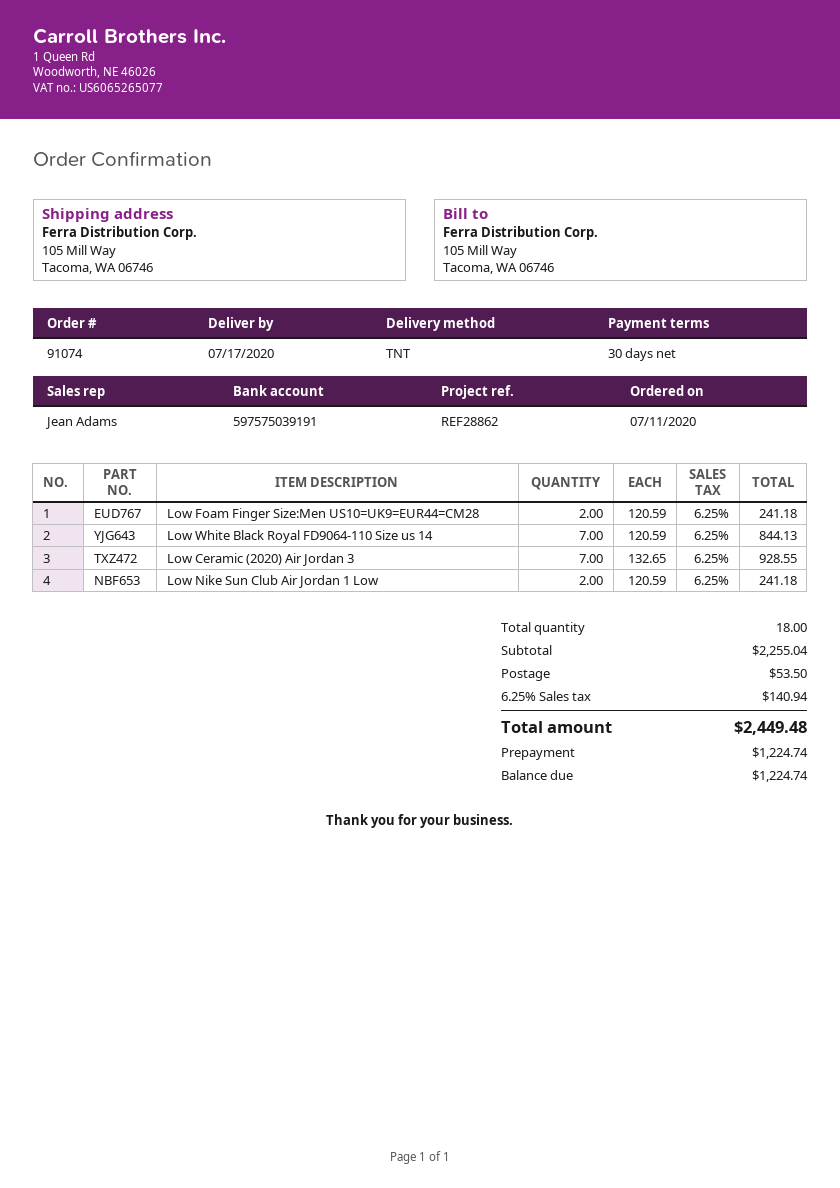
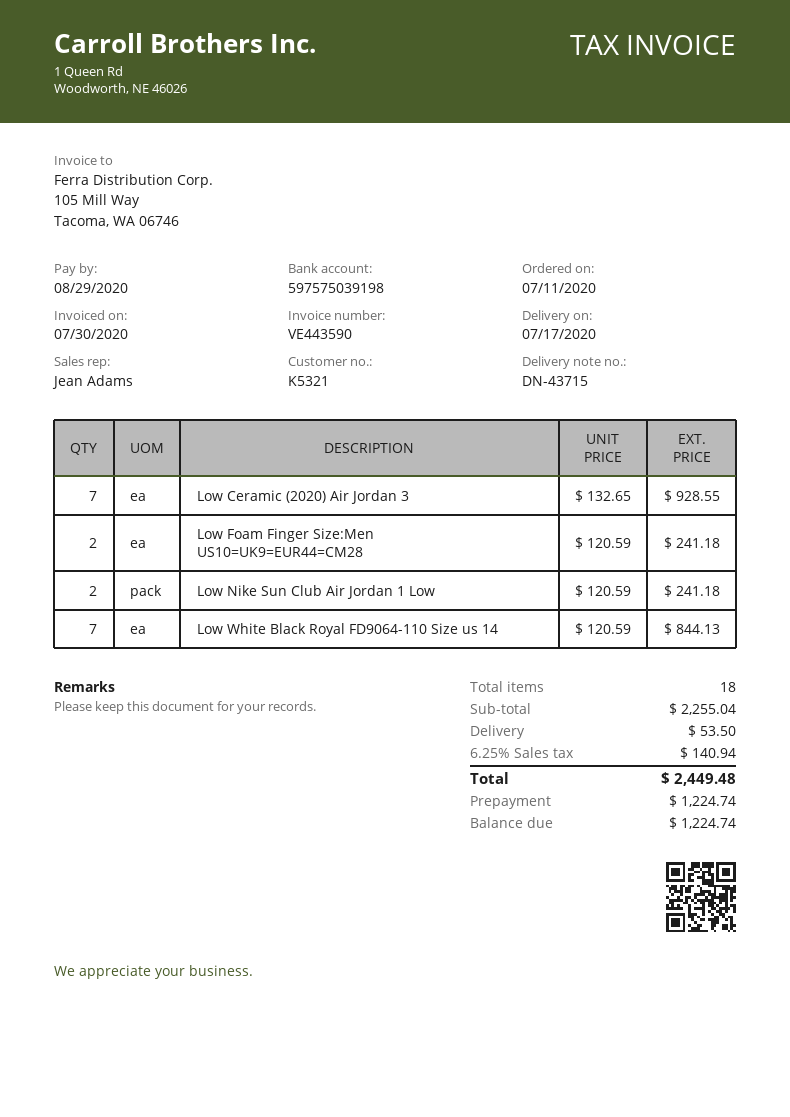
bank account: 597575039191 -> 597575039198

